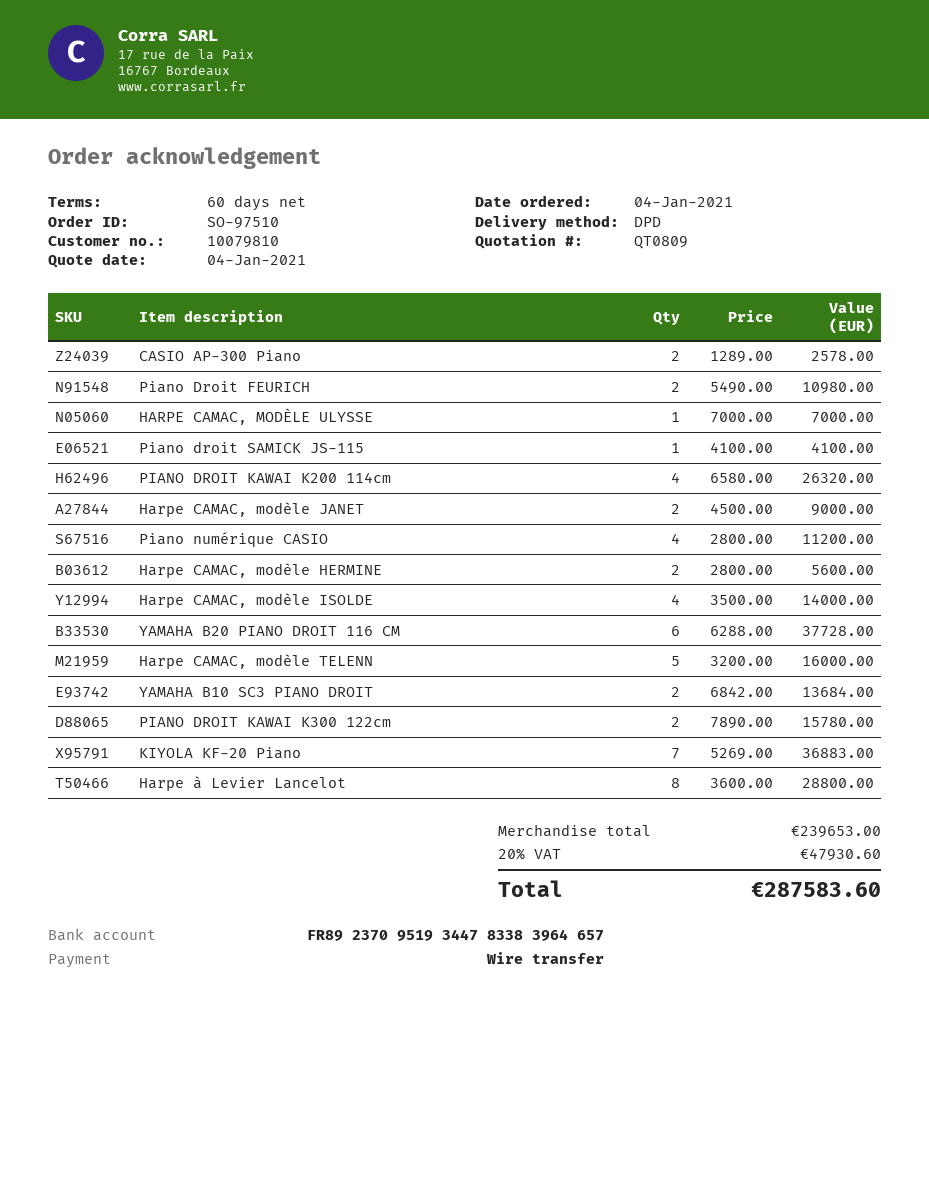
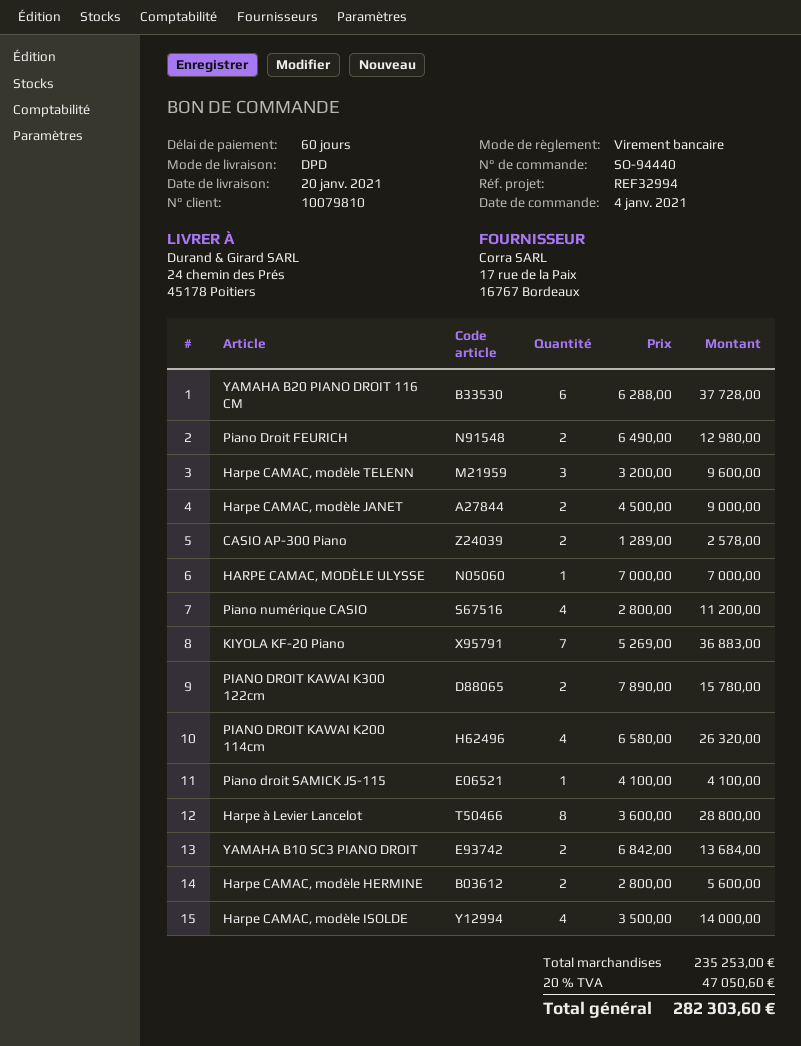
order number: SO-97510 -> SO-94440
Piano Droit FEURICH: 2 x 5490.00 = 10980.00 -> 2 x 6490.00 = 12980.00
Harpe CAMAC, modèle TELENN: 5 x 3200.00 = 16000.00 -> 3 x 3200.00 = 9600.00
subtotal: 239653.00 -> 235253.00
tax: 20% = 47930.60 -> 20% = 47050.60
total: 287583.60 -> 282303.60

